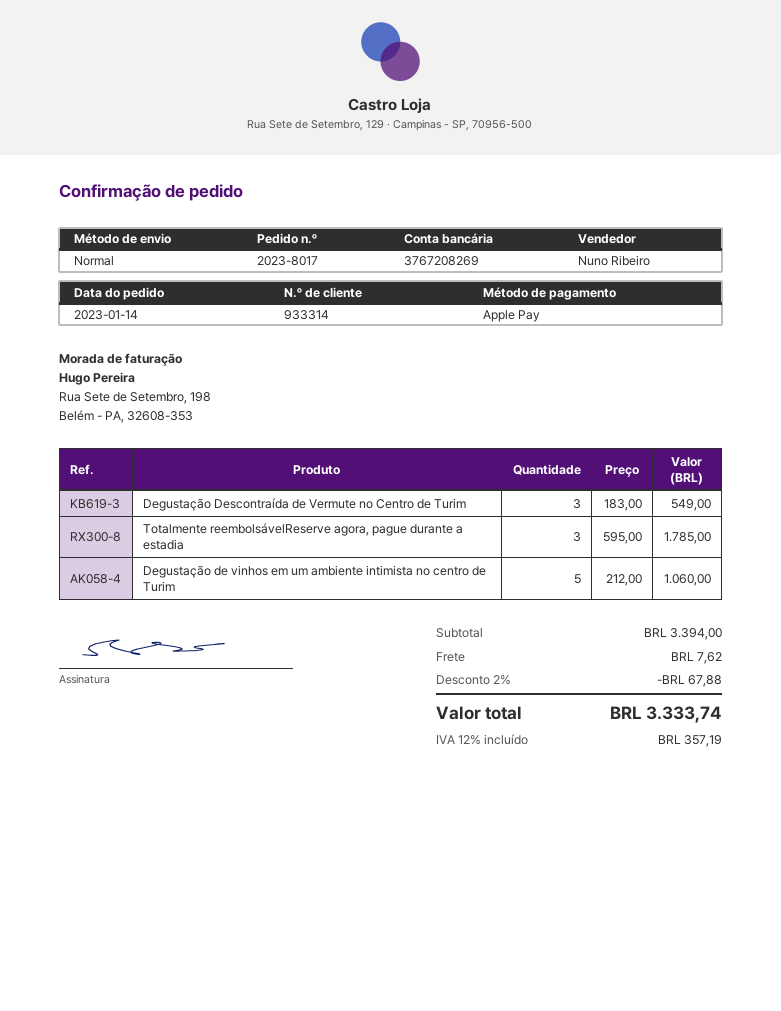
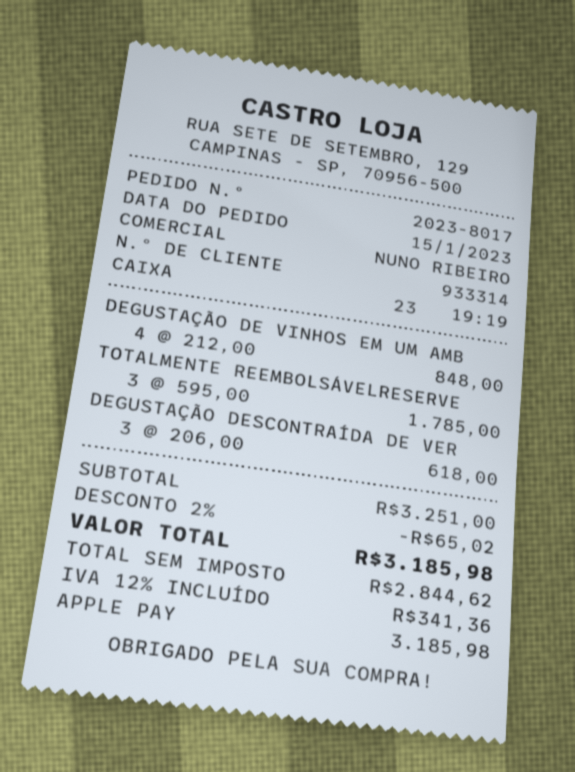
order date: 2023-01-14 -> 2023-01-15
Degustação Descontraída de Vermute no Centro de Turim: 3 x 183.00 = 549.00 -> 3 x 206.00 = 618.00
Degustação de vinhos em um ambiente intimista no centro de Turim: 5 x 212.00 = 1060.00 -> 4 x 212.00 = 848.00
subtotal: 3394.00 -> 3251.00
discount: 2% = 67.88 -> 2% = 65.02
shipping: 7.62 -> none
tax: 12% = 357.19 -> 12% = 341.36
total: 3333.74 -> 3185.98

